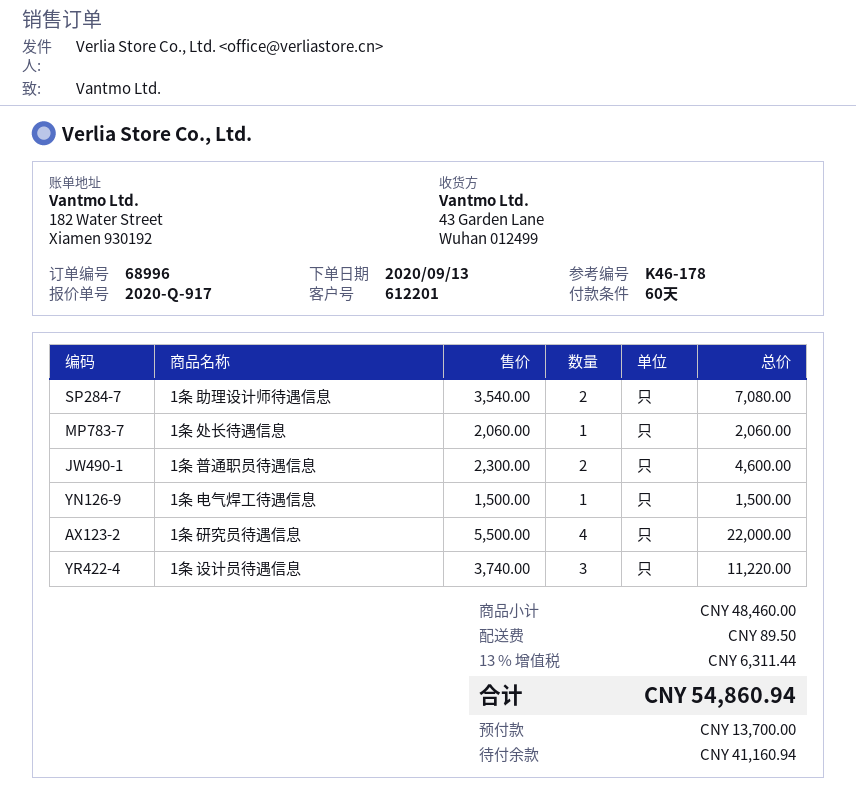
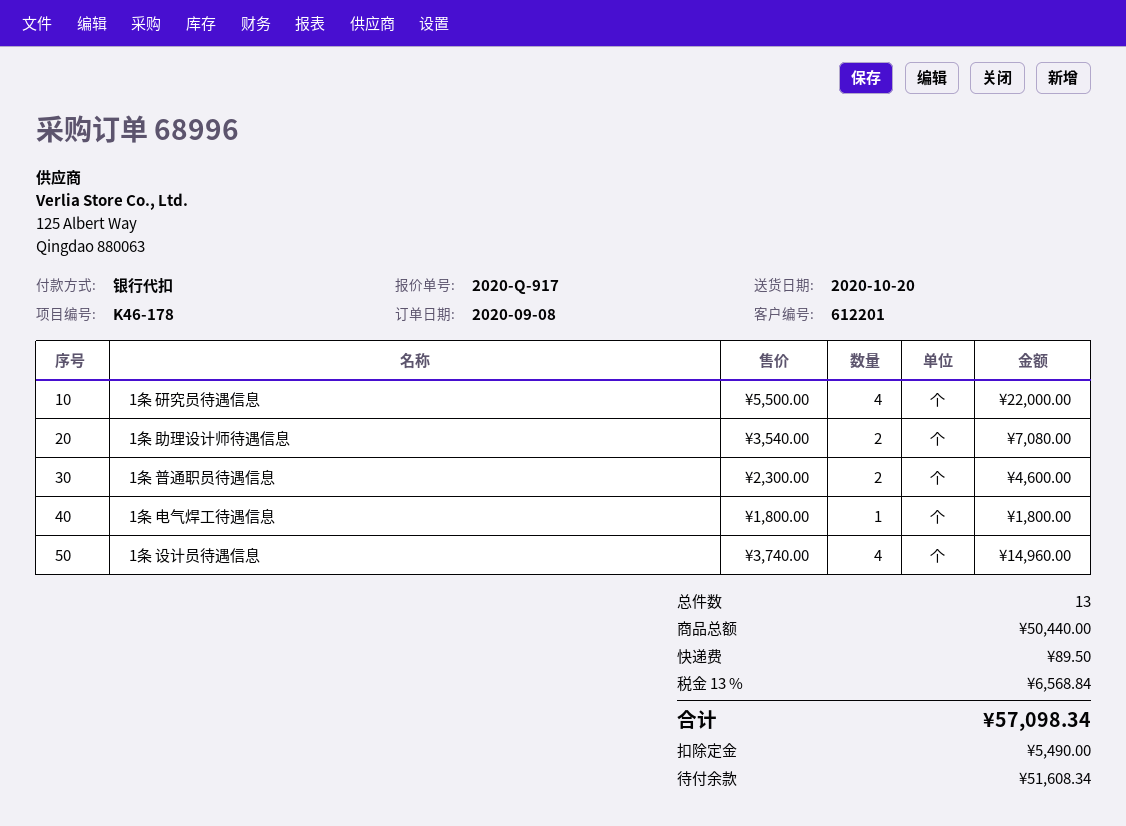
order date: 2020-09-13 -> 2020-09-08
1条 处长待遇信息: 1 x 2060.00 = 2060.00 -> none
1条 电气焊工待遇信息: 1 x 1500.00 = 1500.00 -> 1 x 1800.00 = 1800.00
1条 设计员待遇信息: 3 x 3740.00 = 11220.00 -> 4 x 3740.00 = 14960.00
subtotal: 48460.00 -> 50440.00
tax: 13% = 6311.44 -> 13% = 6568.84
total: 54860.94 -> 57098.34
deposit: 13700.00 -> 5490.00
balance: 41160.94 -> 51608.34

